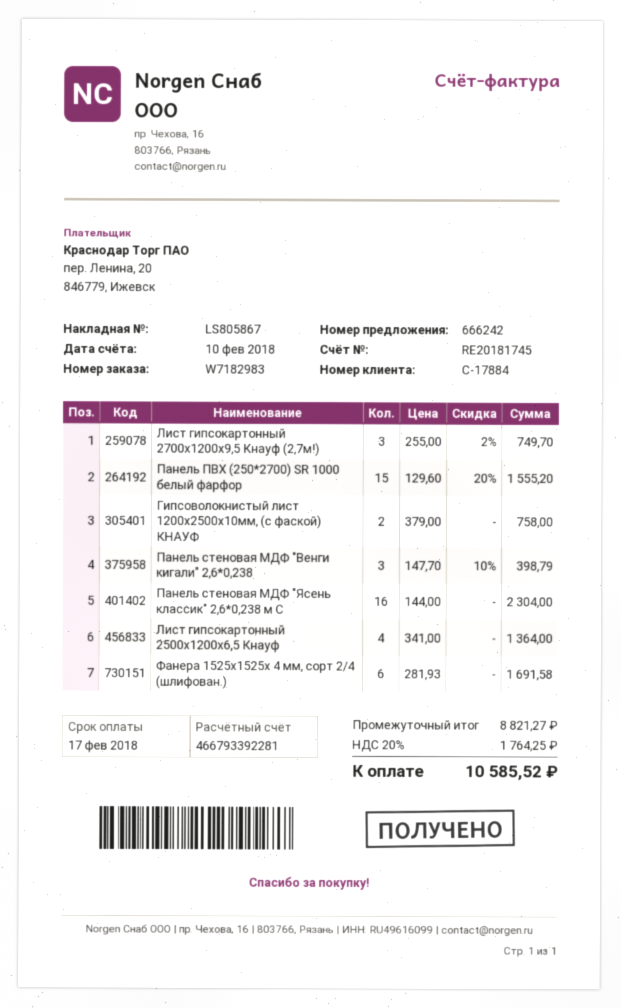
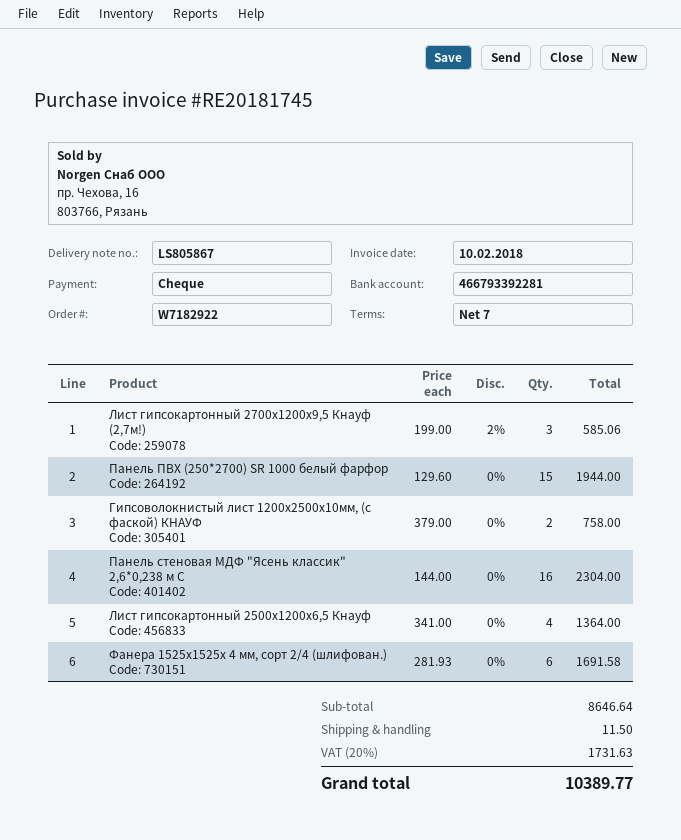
order number: W7182983 -> W7182922
Лист гипсокартонный 2700х1200x9,5 Кнауф (2,7м!): 3 x 255.00 - 2% = 749.70 -> 3 x 199.00 - 2% = 585.06
Панель ПВХ (250*2700) SR 1000 белый фарфор: 15 x 129.60 - 20% = 1555.20 -> 15 x 129.60 = 1944.00
Панель стеновая МДФ "Венги кигали" 2,6*0,238: 3 x 147.70 - 10% = 398.79 -> none
subtotal: 8821.27 -> 8646.64
shipping: none -> 11.50
tax: 20% = 1764.25 -> 20% = 1731.63
total: 10585.52 -> 10389.77

